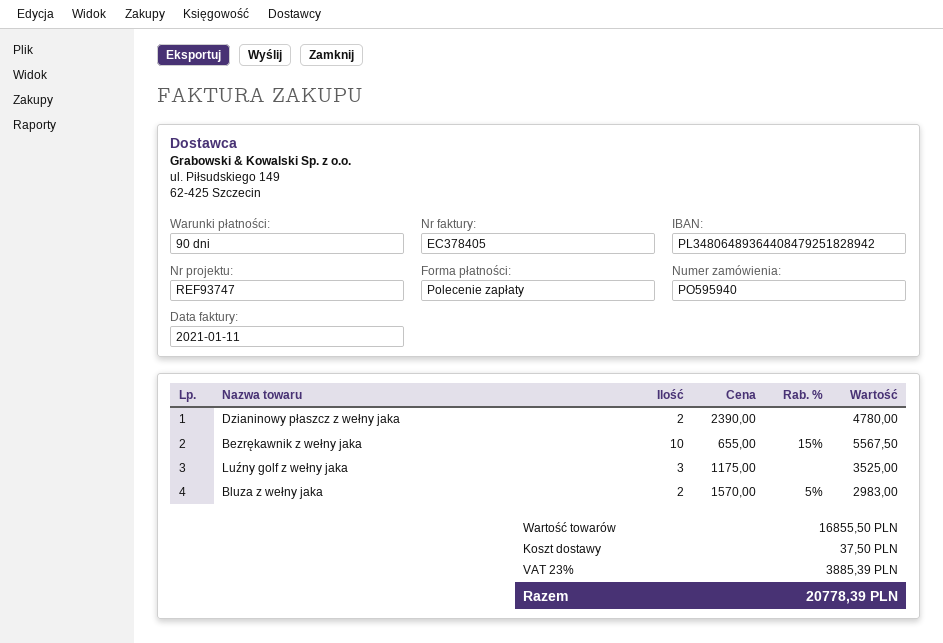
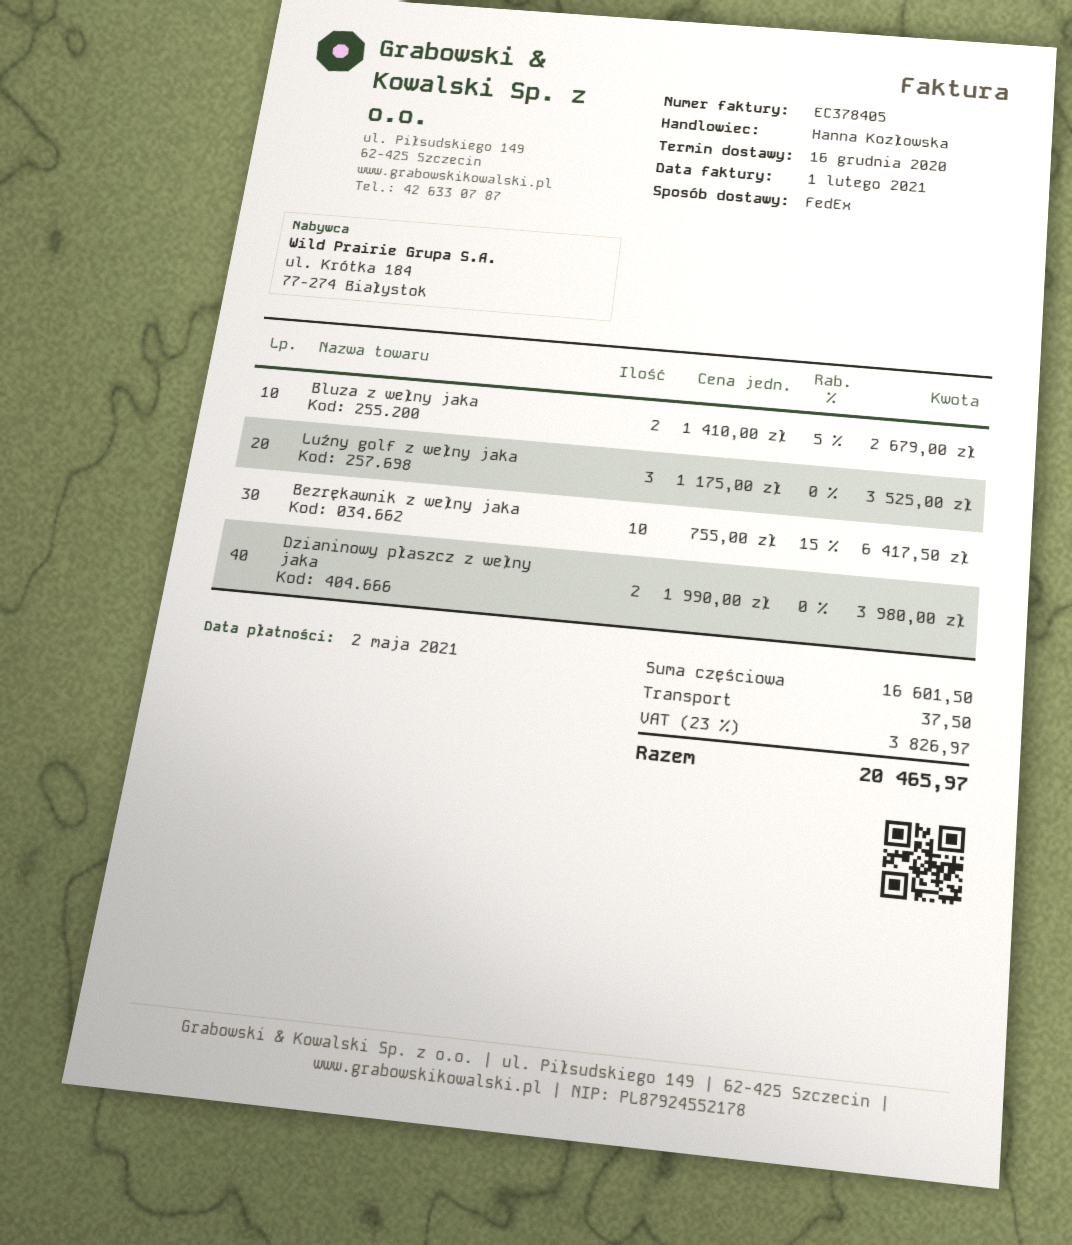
invoice date: 2021-01-11 -> 2021-02-01
Dzianinowy płaszcz z wełny jaka: 2 x 2390.00 = 4780.00 -> 2 x 1990.00 = 3980.00
Bezrękawnik z wełny jaka: 10 x 655.00 - 15% = 5567.50 -> 10 x 755.00 - 15% = 6417.50
Bluza z wełny jaka: 2 x 1570.00 - 5% = 2983.00 -> 2 x 1410.00 - 5% = 2679.00
subtotal: 16855.50 -> 16601.50
tax: 23% = 3885.39 -> 23% = 3826.97
total: 20778.39 -> 20465.97

